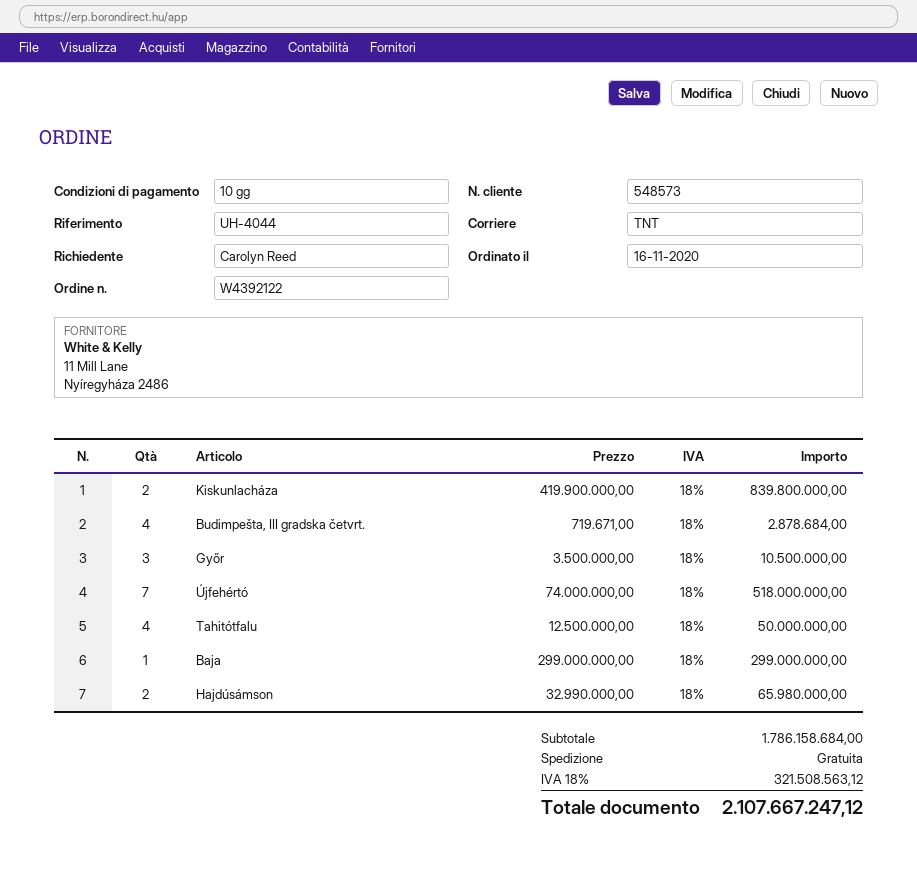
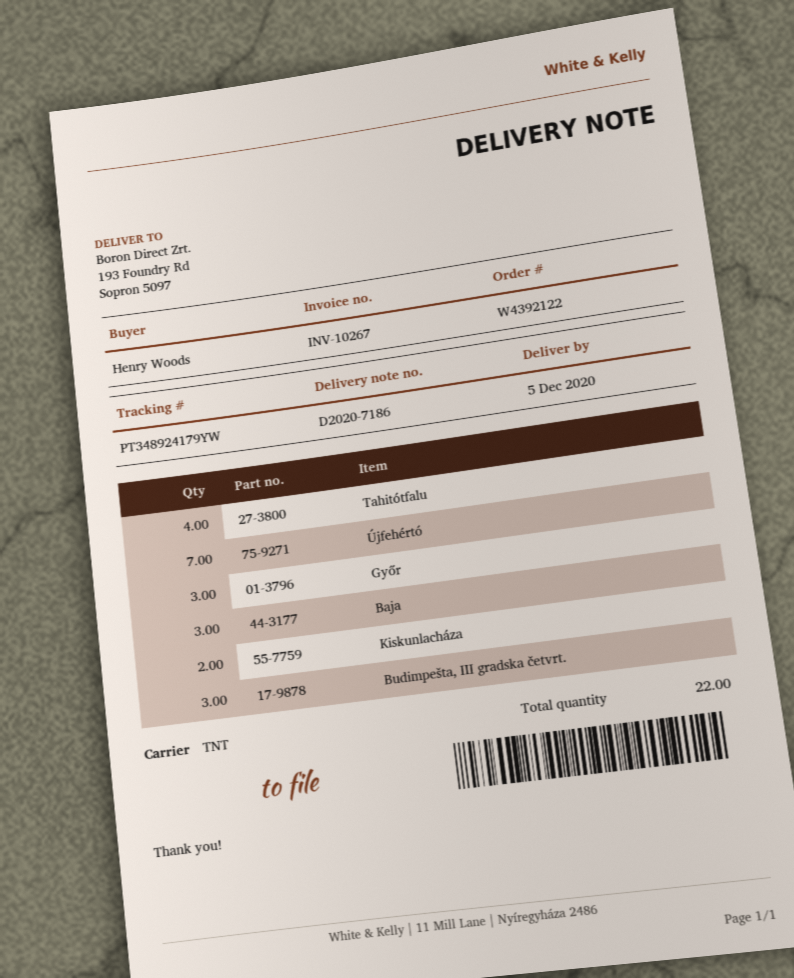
ordered by: Carolyn Reed -> Henry Woods
Budimpešta, III gradska četvrt.: 4 -> 3
Baja: 1 -> 3
Hajdúsámson: 2 -> none

